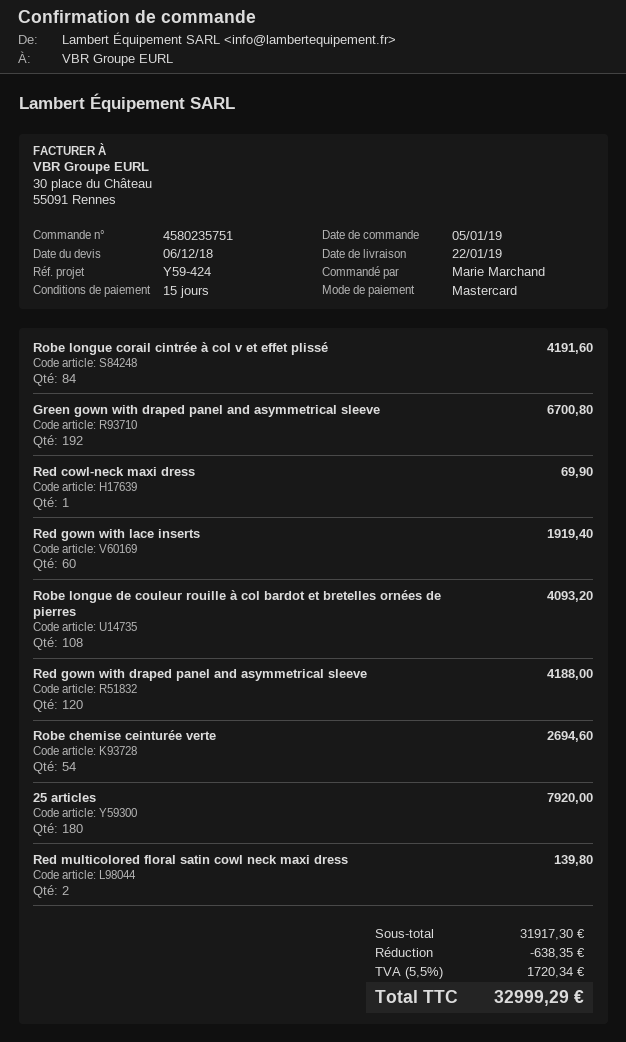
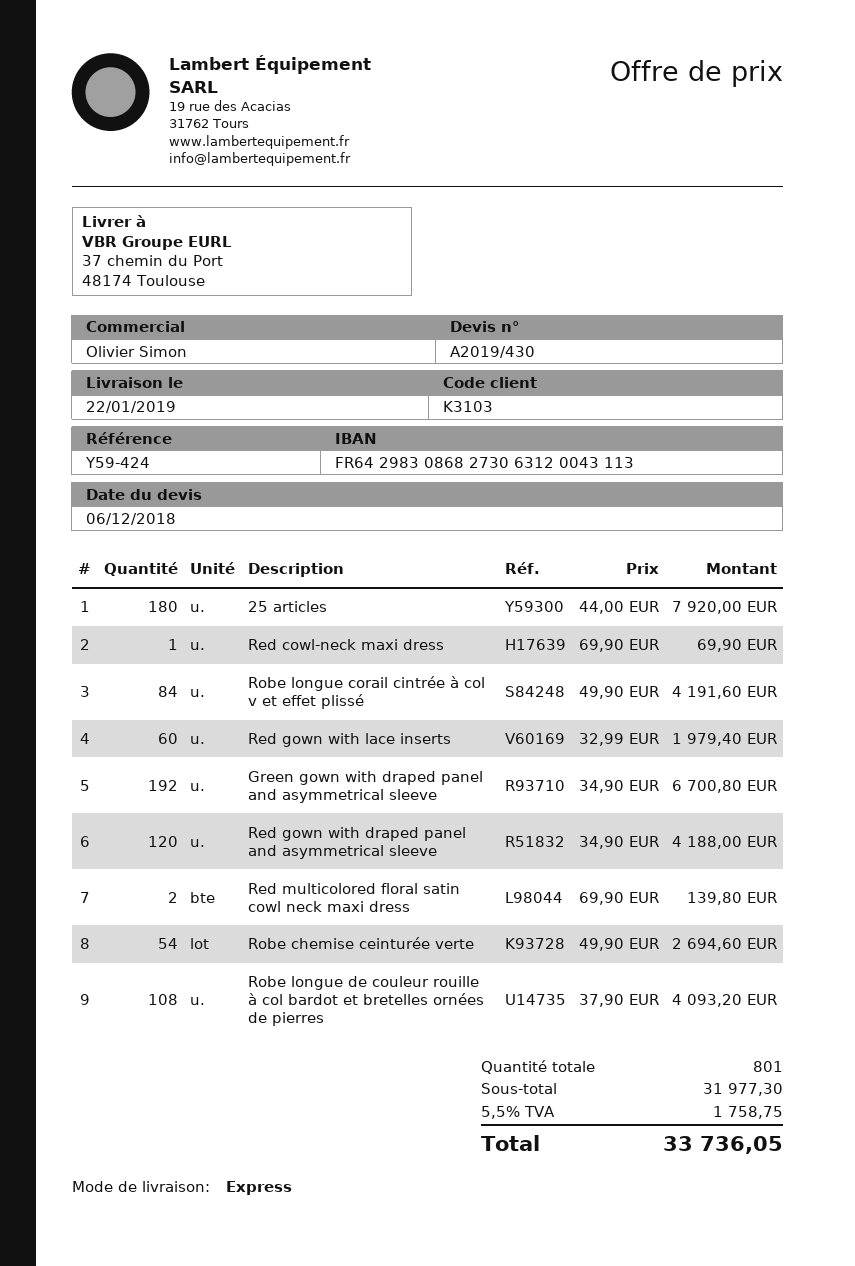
Red gown with lace inserts: 60 for 1919.40 -> 60 for 1979.40
subtotal: 31917.30 -> 31977.30
discount: 638.35 -> none
tax: 5.5% = 1720.34 -> 5.5% = 1758.75
total: 32999.29 -> 33736.05

